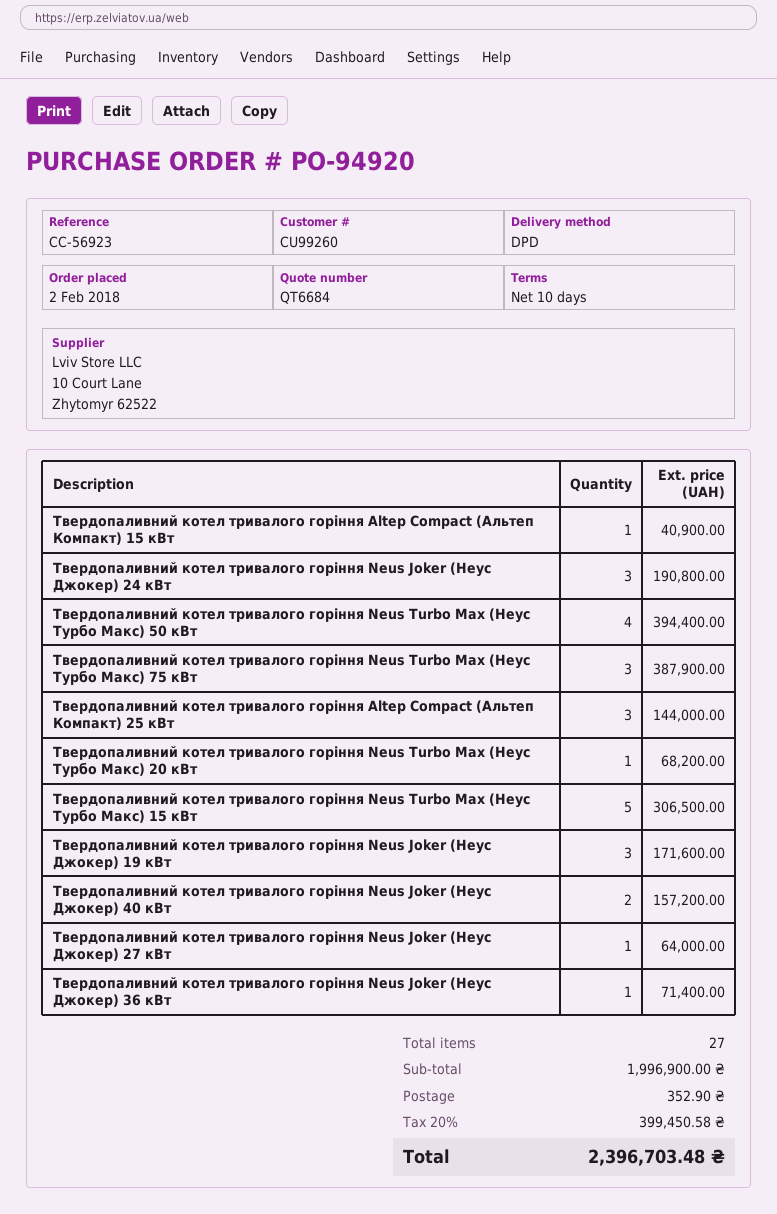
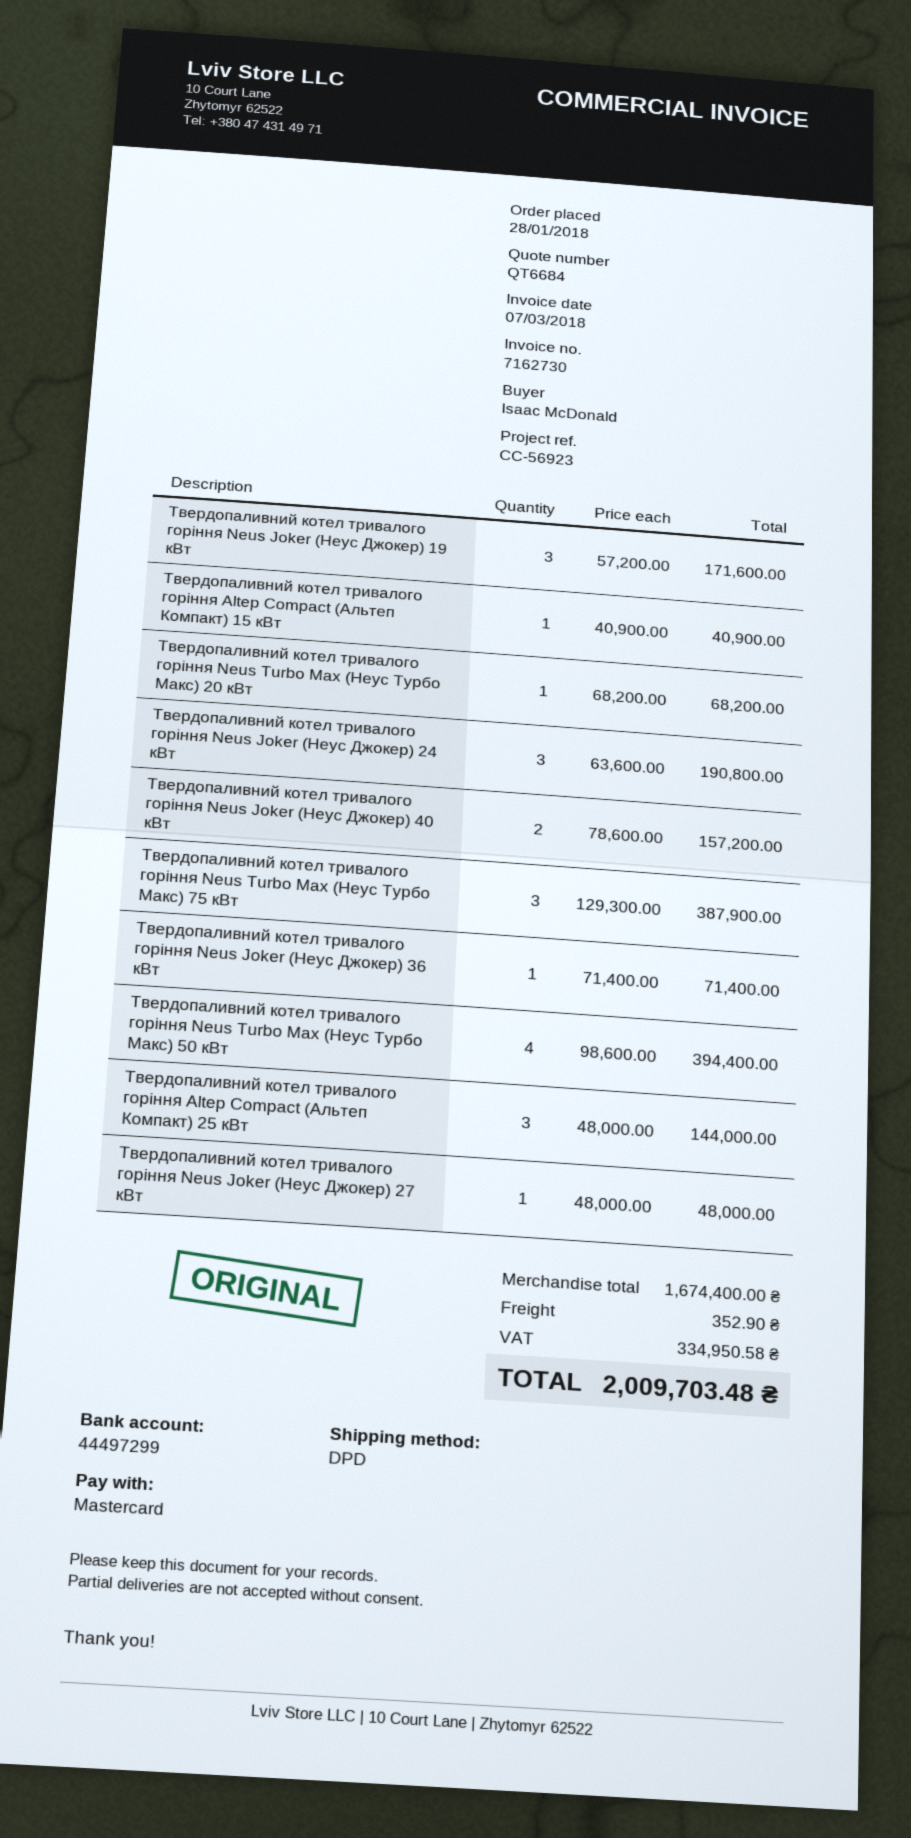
order date: 2018-02-02 -> 2018-01-28
Твердопаливний котел тривалого горіння Neus Turbo Max (Неус Турбо Макс) 15 кВт: 5 for 306500.00 -> none
Твердопаливний котел тривалого горіння Neus Joker (Неус Джокер) 27 кВт: 1 for 64000.00 -> 1 for 48000.00
subtotal: 1996900.00 -> 1674400.00
tax: 399450.58 -> 334950.58
total: 2396703.48 -> 2009703.48

